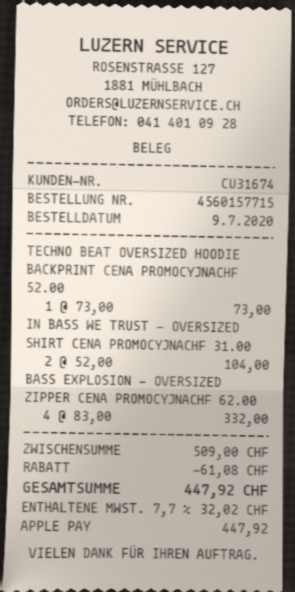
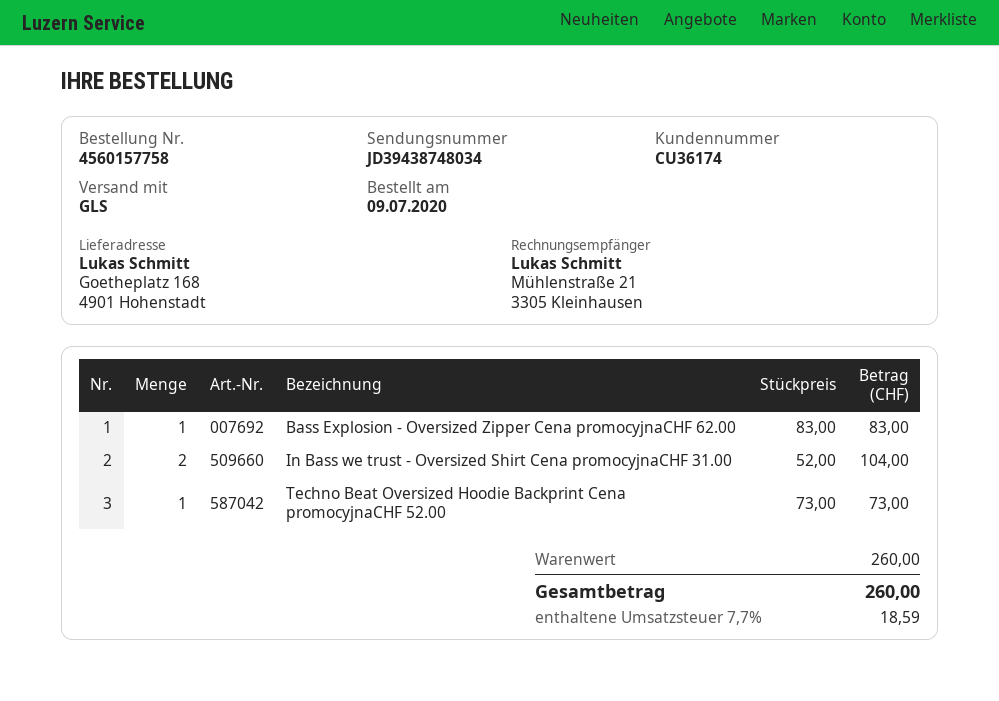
order number: 4560157715 -> 4560157758
customer number: CU31674 -> CU36174
BASS EXPLOSION - OVERSIZED ZIPPER CENA PROMOCYJNACHF 62.00: 4 x 83.00 = 332.00 -> 1 x 83.00 = 83.00
subtotal: 509.00 -> 260.00
discount: 61.08 -> none
tax: 7.7% = 32.02 -> 7.7% = 18.59
total: 447.92 -> 260.00

